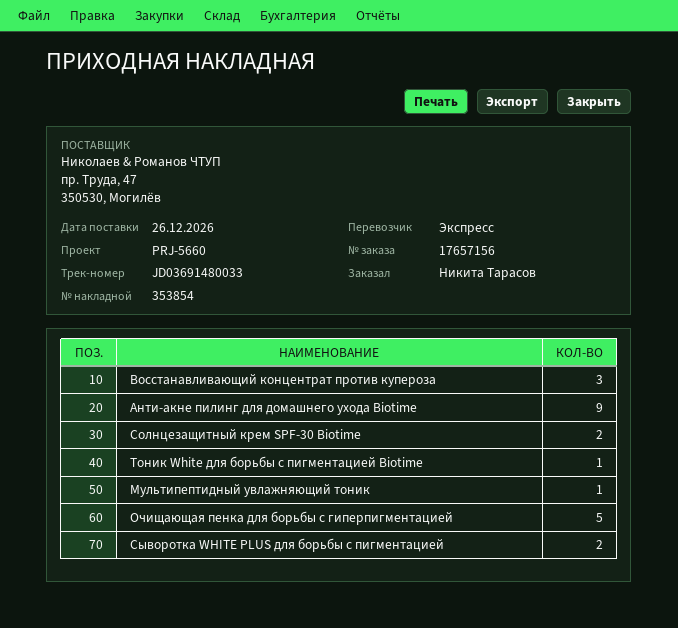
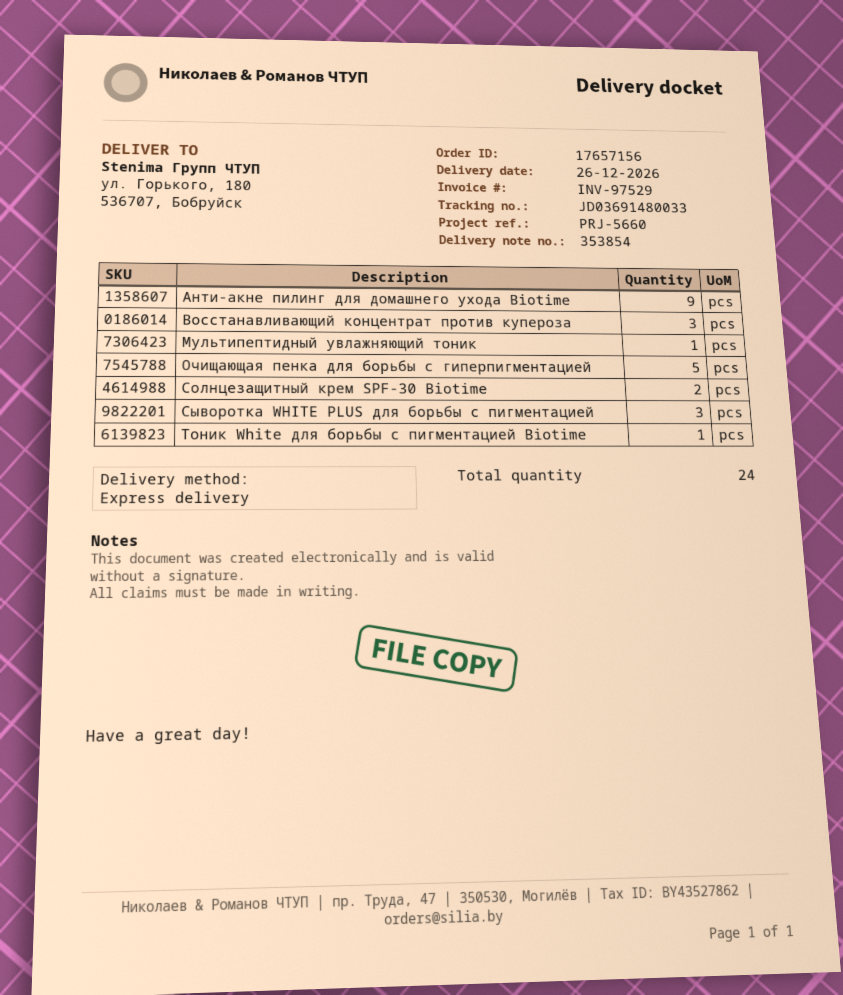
Сыворотка WHITE PLUS для борьбы с пигментацией: 2 -> 3

